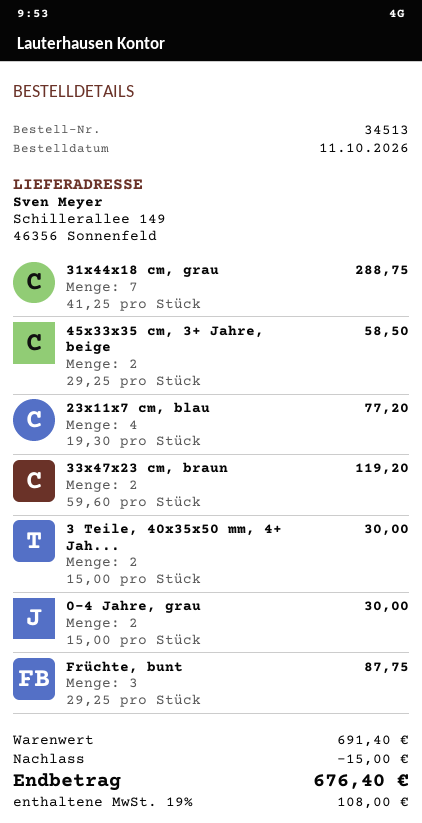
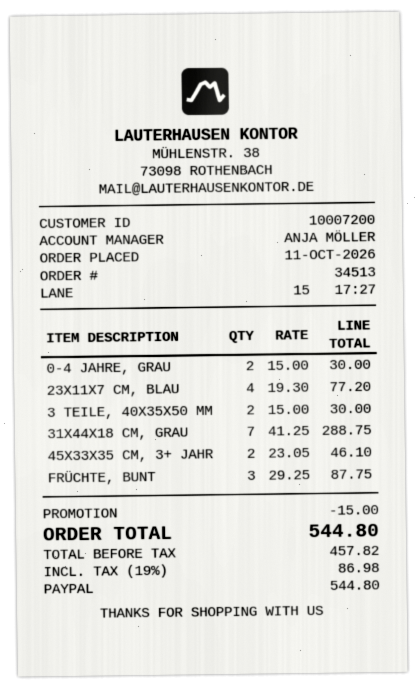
45x33x35 cm, 3+ Jahre, beige: 2 x 29.25 = 58.50 -> 2 x 23.05 = 46.10
33x47x23 cm, braun: 2 x 59.60 = 119.20 -> none
tax: 19% = 108.00 -> 19% = 86.98
total: 676.40 -> 544.80

